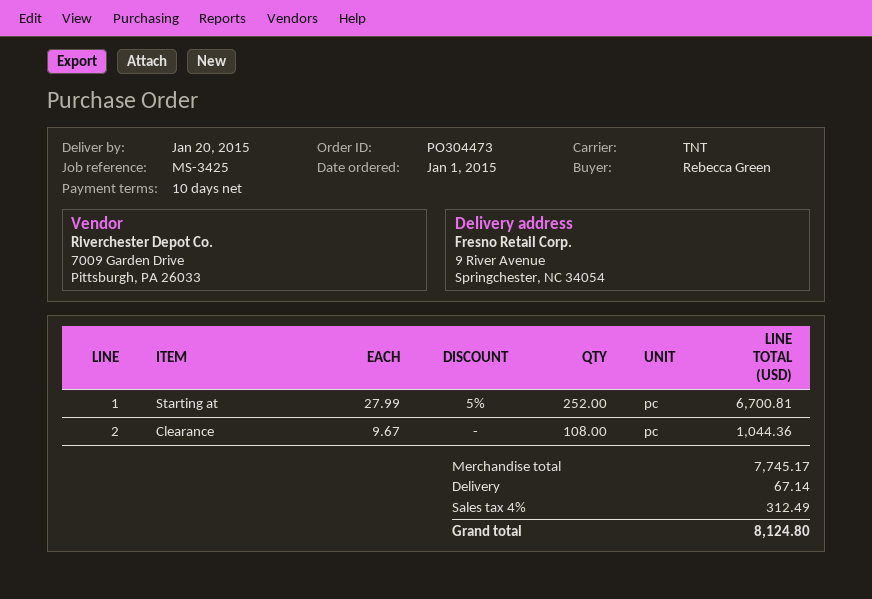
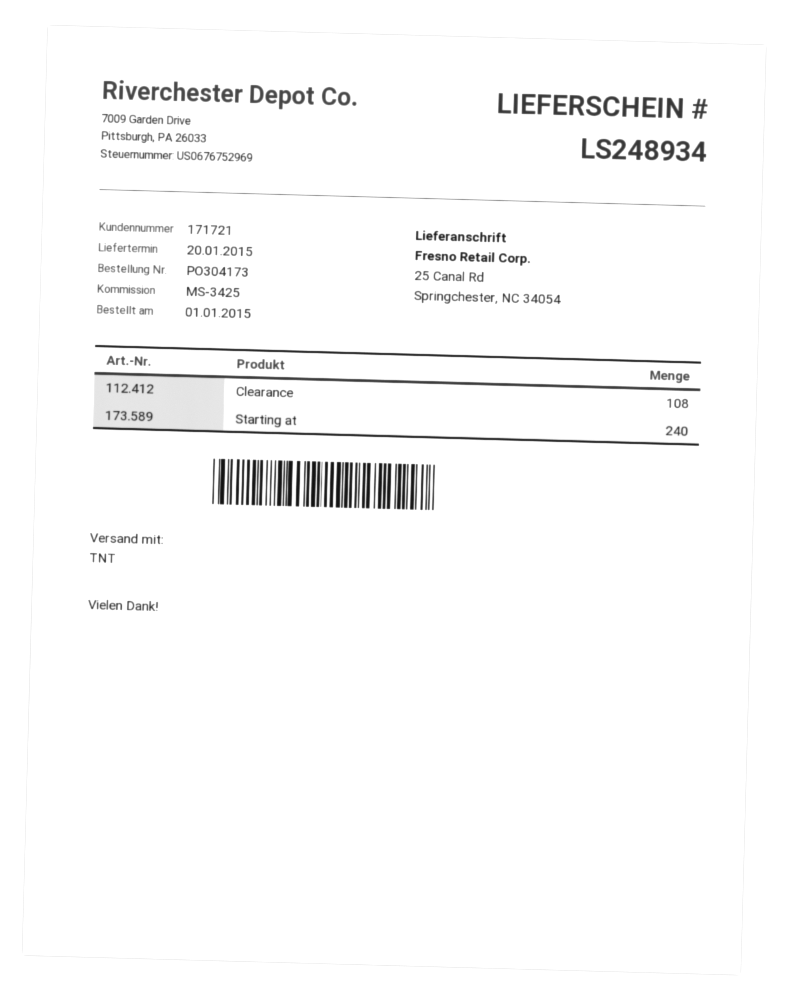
order number: PO304473 -> PO304173
ship to: 9 River Avenue, Springchester, NC 34054 -> 25 Canal Rd, Springchester, NC 34054
Starting at: 252 -> 240

